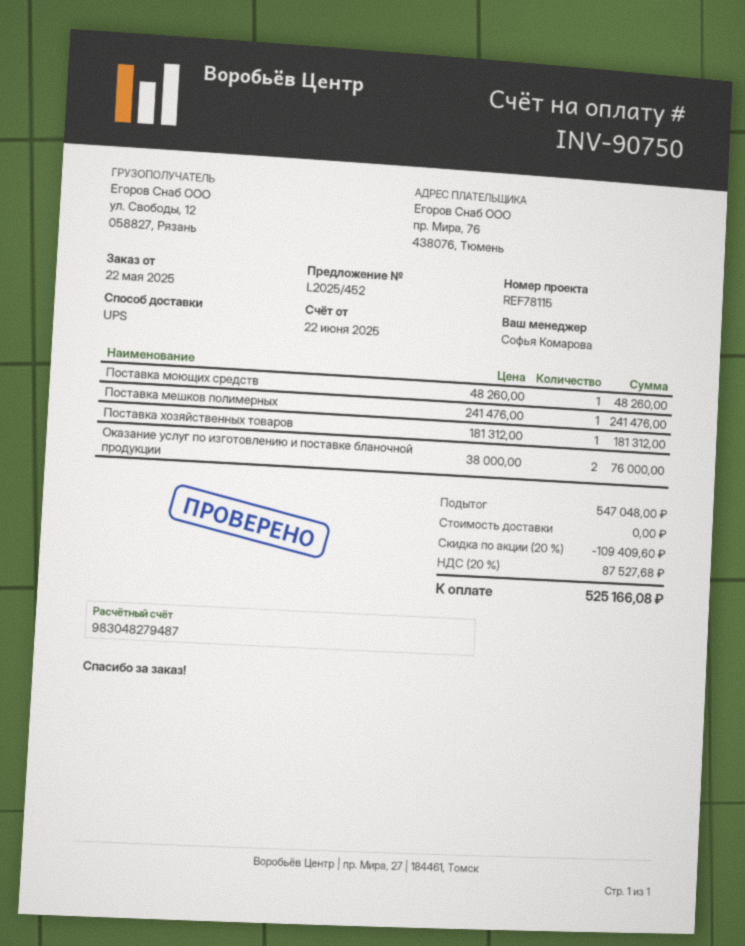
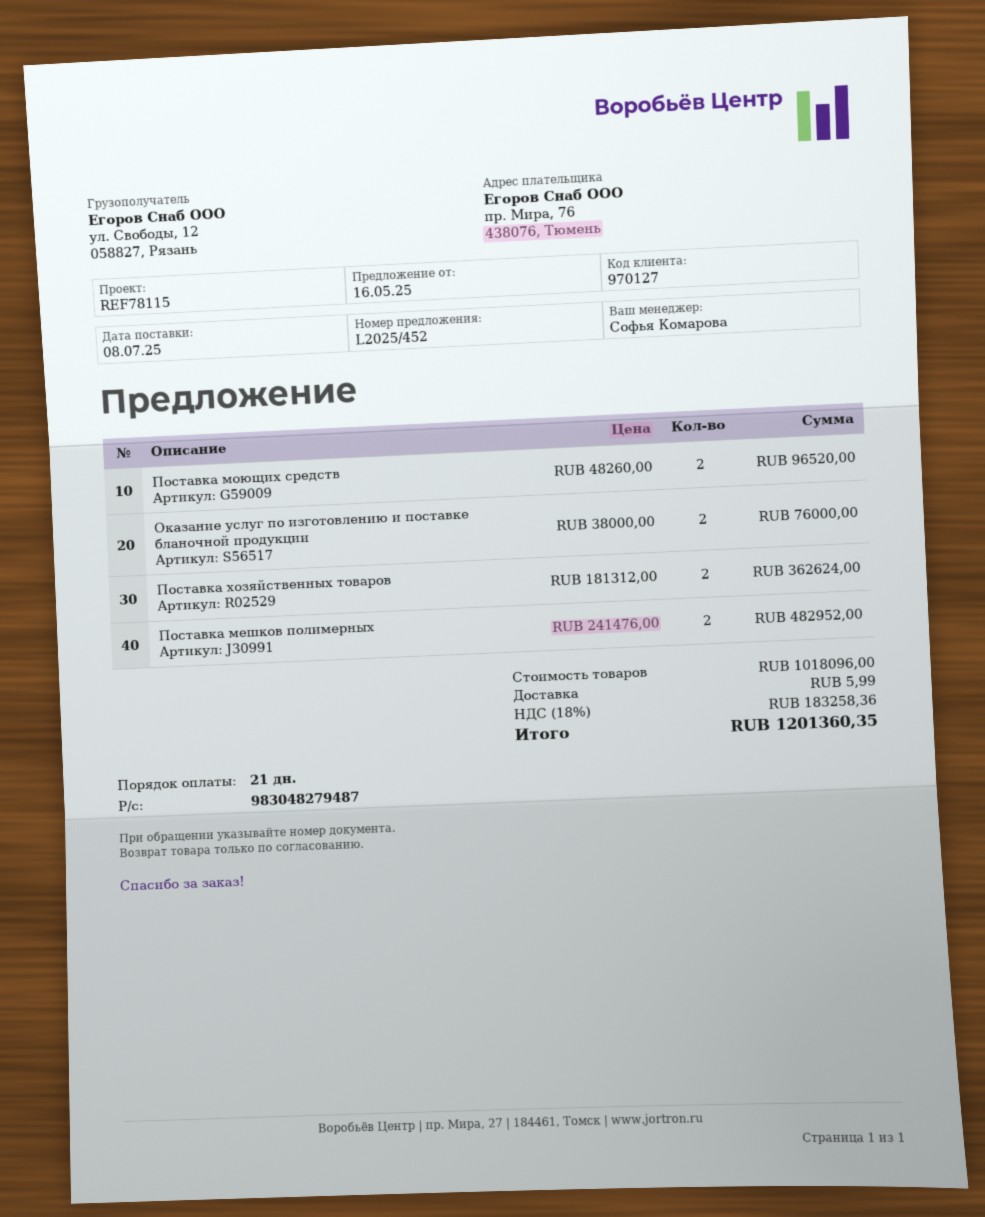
Поставка моющих средств: 1 x 48260.00 = 48260.00 -> 2 x 48260.00 = 96520.00
Поставка мешков полимерных: 1 x 241476.00 = 241476.00 -> 2 x 241476.00 = 482952.00
Поставка хозяйственных товаров: 1 x 181312.00 = 181312.00 -> 2 x 181312.00 = 362624.00
subtotal: 547048.00 -> 1018096.00
discount: 20% = 109409.60 -> none
shipping: 0.00 -> 5.99
tax: 20% = 87527.68 -> 18% = 183258.36
total: 525166.08 -> 1201360.35

